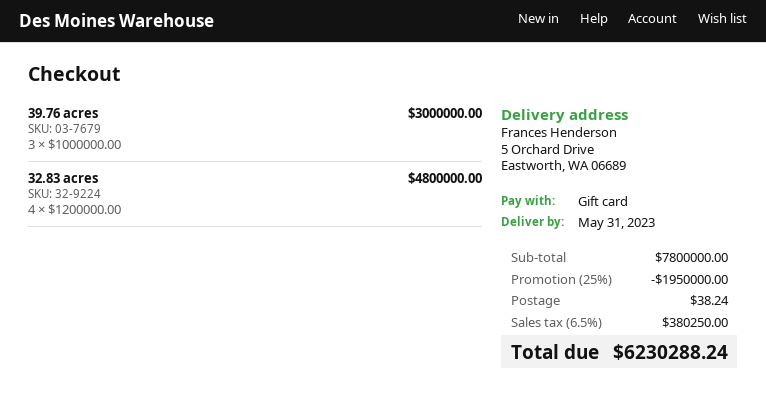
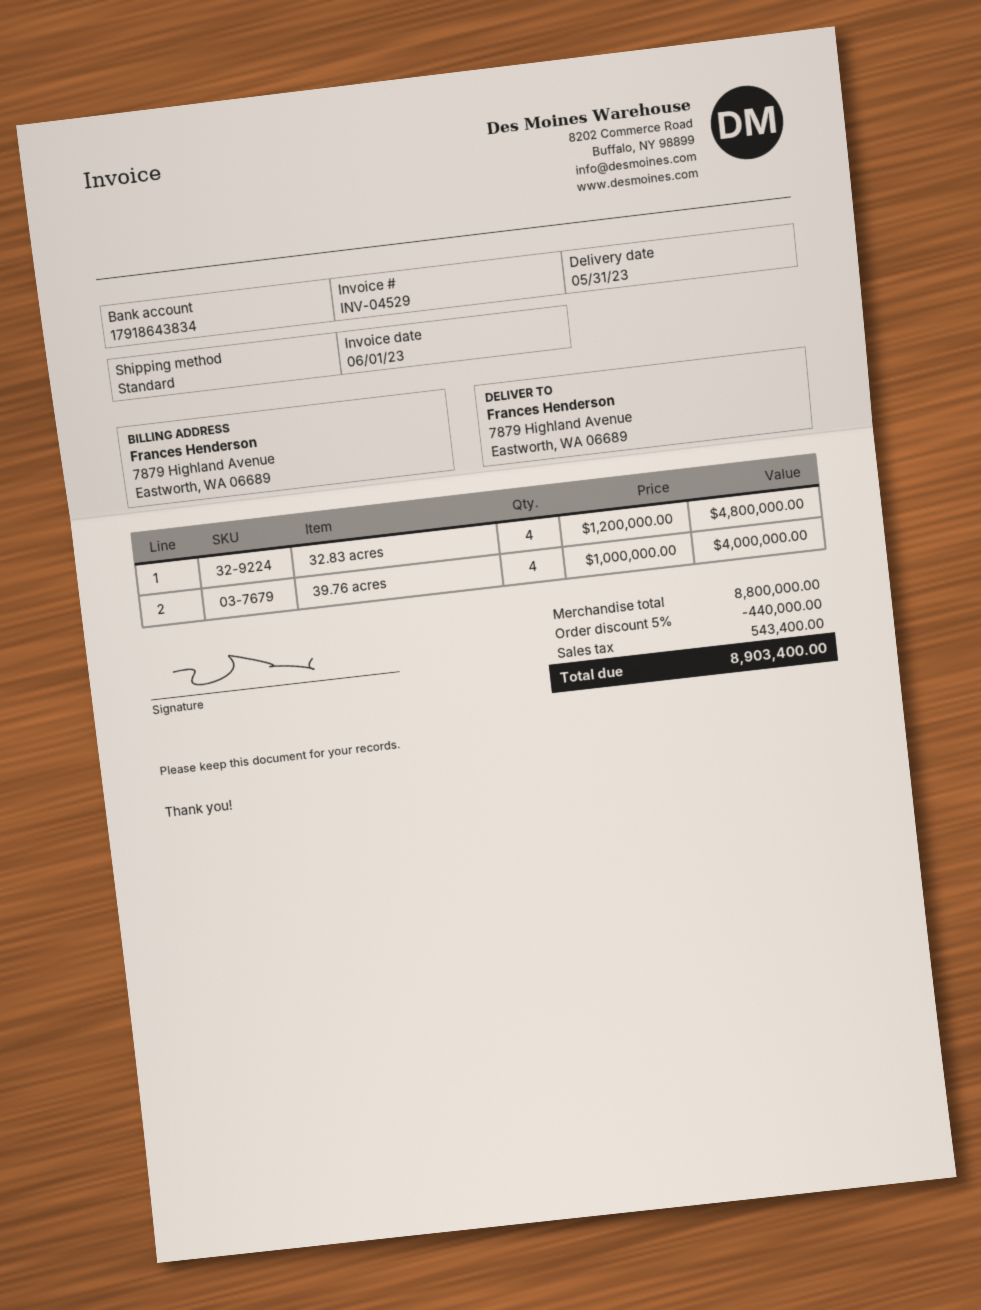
ship to: 5 Orchard Drive, Eastworth, WA 06689 -> 7879 Highland Avenue, Eastworth, WA 06689
39.76 acres: 3 x 1000000.00 = 3000000.00 -> 4 x 1000000.00 = 4000000.00
subtotal: 7800000.00 -> 8800000.00
discount: 25% = 1950000.00 -> 5% = 440000.00
shipping: 38.24 -> none
tax: 380250.00 -> 543400.00
total: 6230288.24 -> 8903400.00

